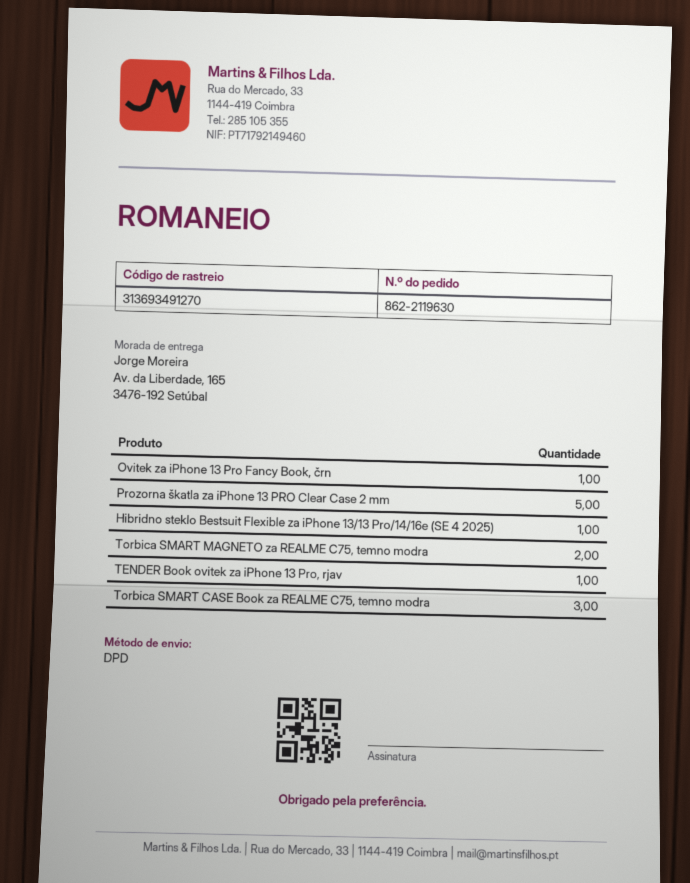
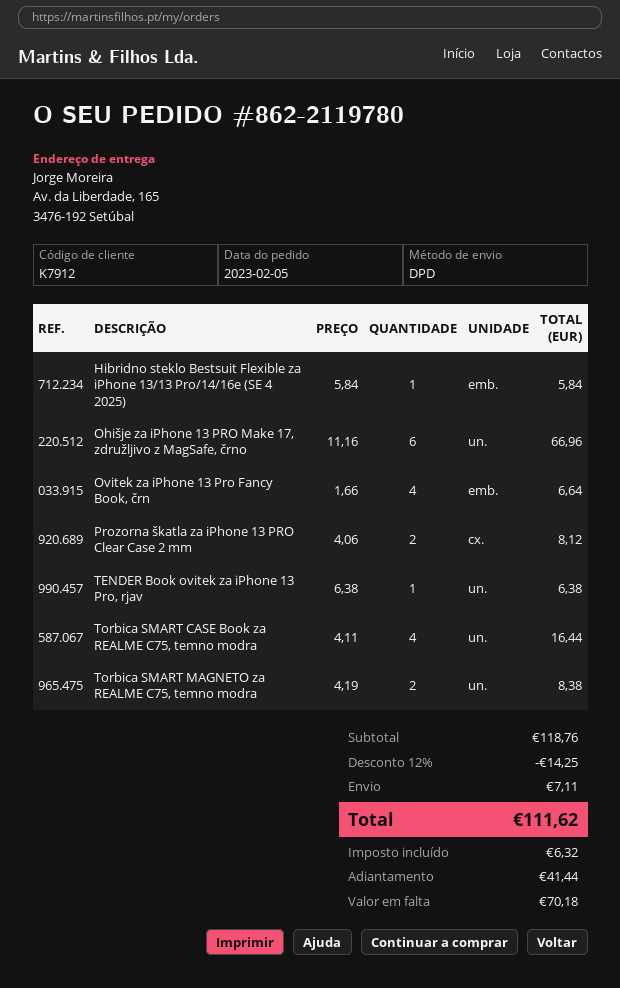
order number: 862-2119630 -> 862-2119780
Ovitek za iPhone 13 Pro Fancy Book, črn: 1 -> 4
Prozorna škatla za iPhone 13 PRO Clear Case 2 mm: 5 -> 2
Torbica SMART CASE Book za REALME C75, temno modra: 3 -> 4
Ohišje za iPhone 13 PRO Make 17, združljivo z MagSafe, črno: none -> 6

